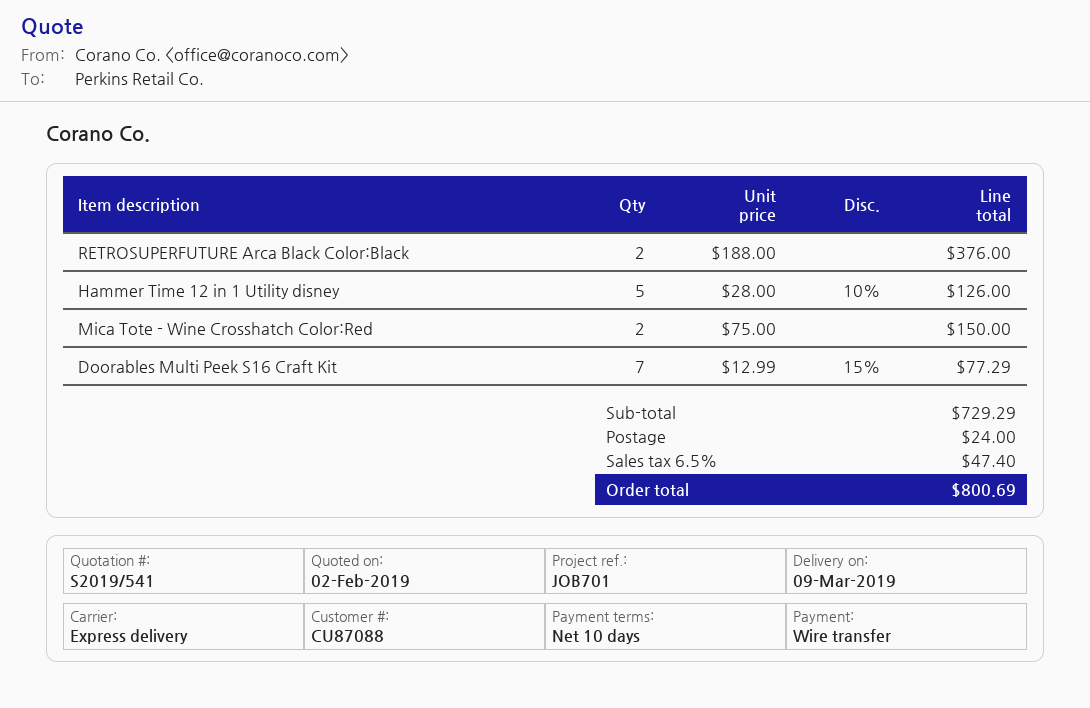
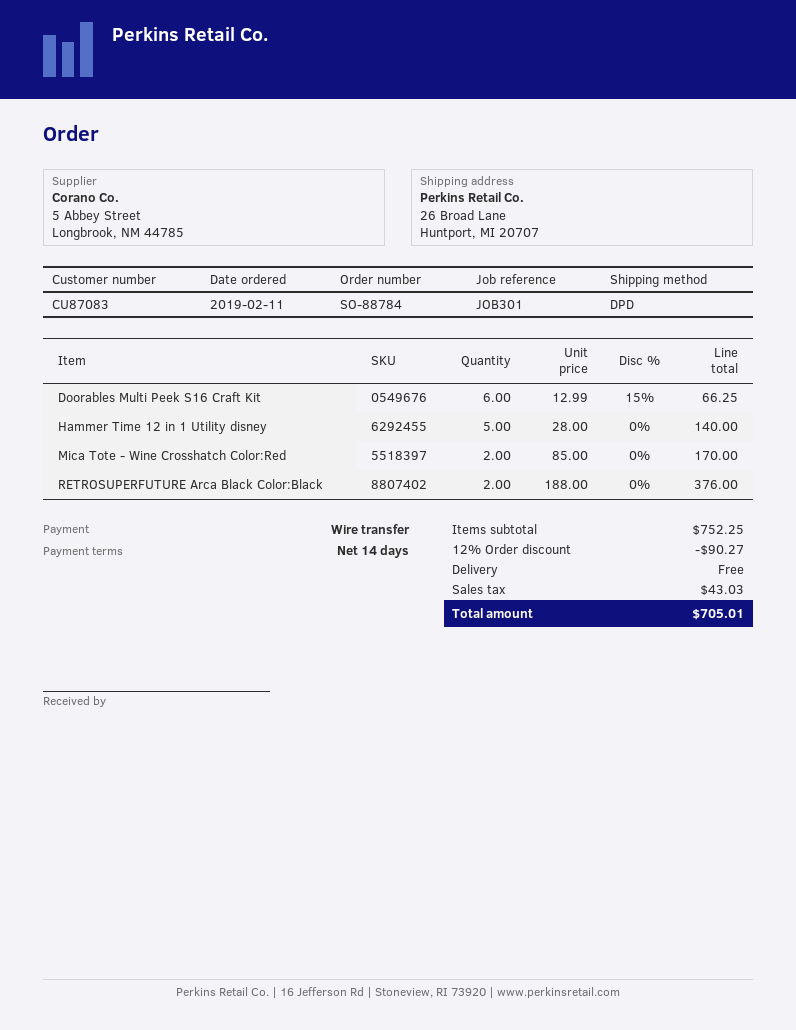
payment terms: 10 days -> 14 days
customer number: CU87088 -> CU87083
reference: JOB701 -> JOB301
shipping method: express -> DPD
Hammer Time 12 in 1 Utility disney: 5 x 28.00 - 10% = 126.00 -> 5 x 28.00 = 140.00
Mica Tote - Wine Crosshatch Color:Red: 2 x 75.00 = 150.00 -> 2 x 85.00 = 170.00
Doorables Multi Peek S16 Craft Kit: 7 x 12.99 - 15% = 77.29 -> 6 x 12.99 - 15% = 66.25
subtotal: 729.29 -> 752.25
discount: none -> 12% = 90.27
shipping: 24.00 -> 0.00
tax: 47.40 -> 43.03
total: 800.69 -> 705.01

